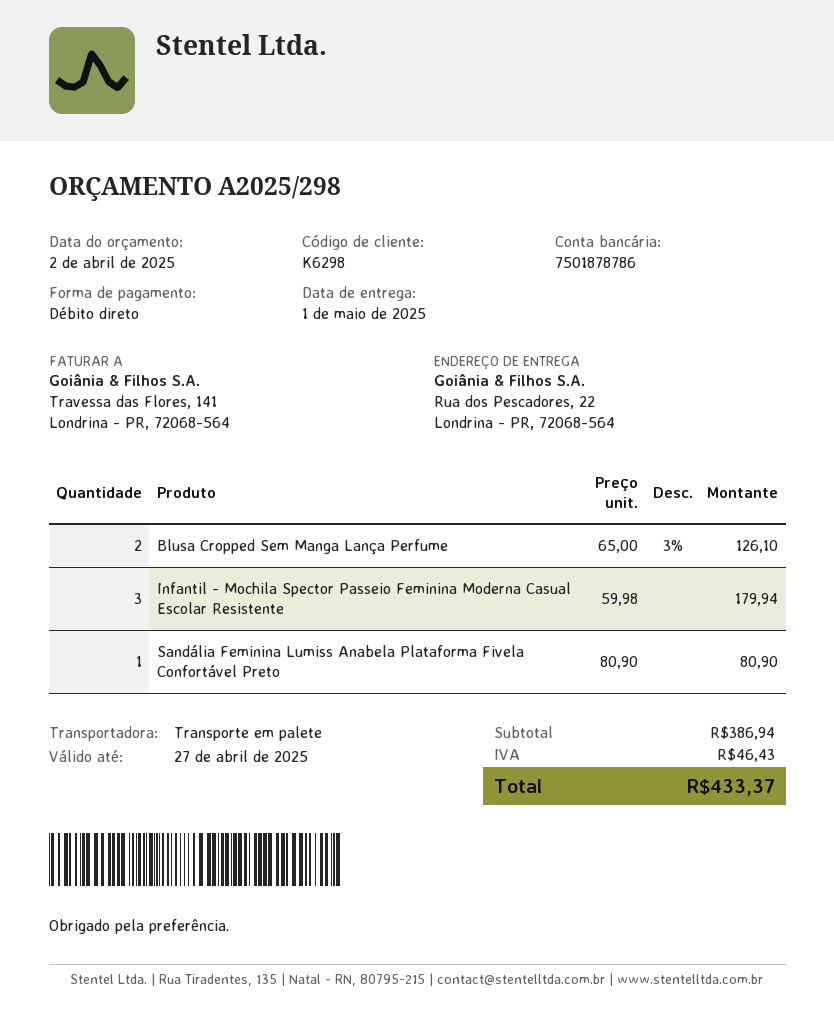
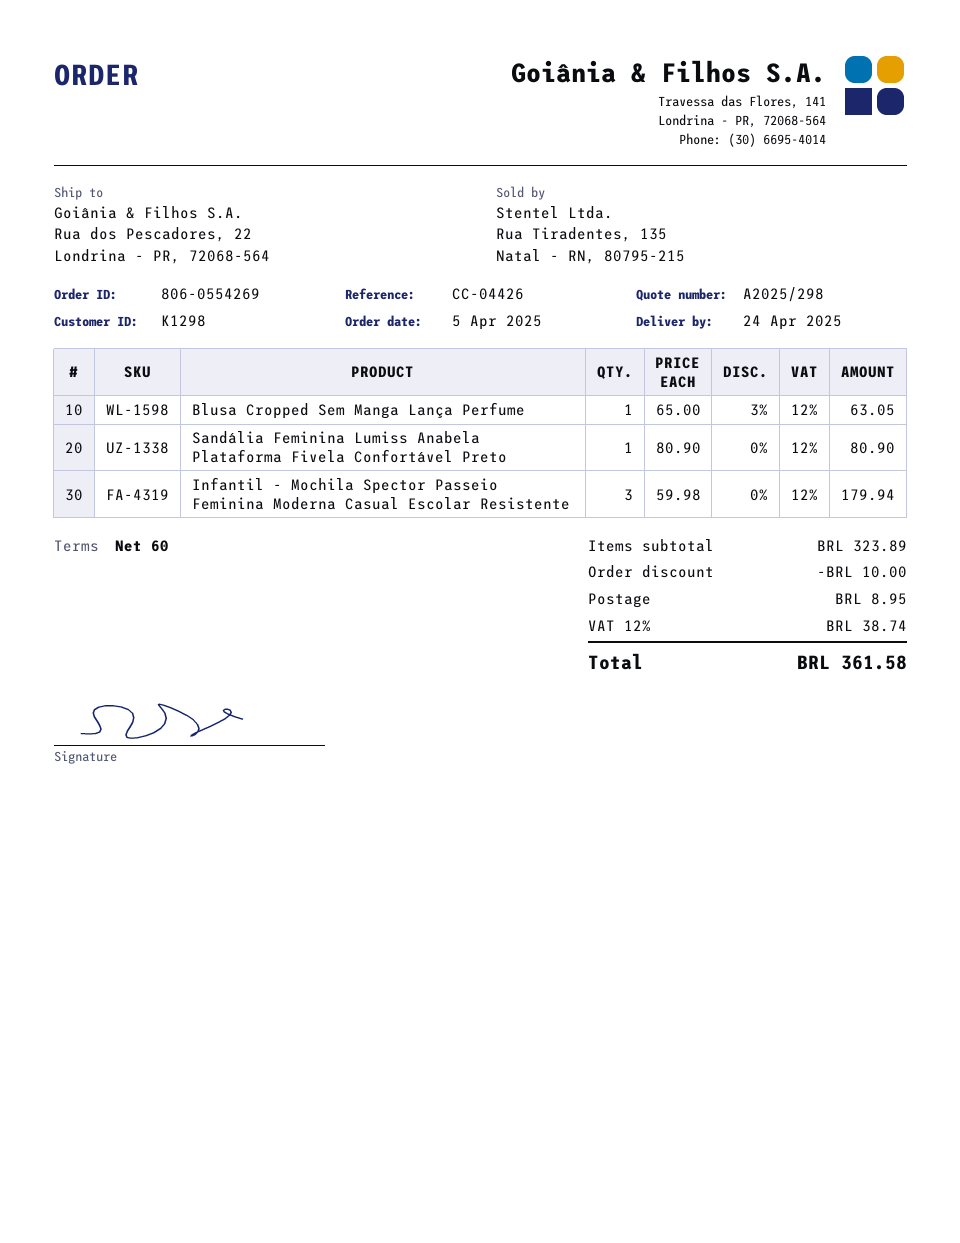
delivery date: 2025-05-01 -> 2025-04-24
customer number: K6298 -> K1298
Blusa Cropped Sem Manga Lança Perfume: 2 x 65.00 - 3% = 126.10 -> 1 x 65.00 - 3% = 63.05
subtotal: 386.94 -> 323.89
discount: none -> 10.00
shipping: none -> 8.95
tax: 46.43 -> 38.74
total: 433.37 -> 361.58

